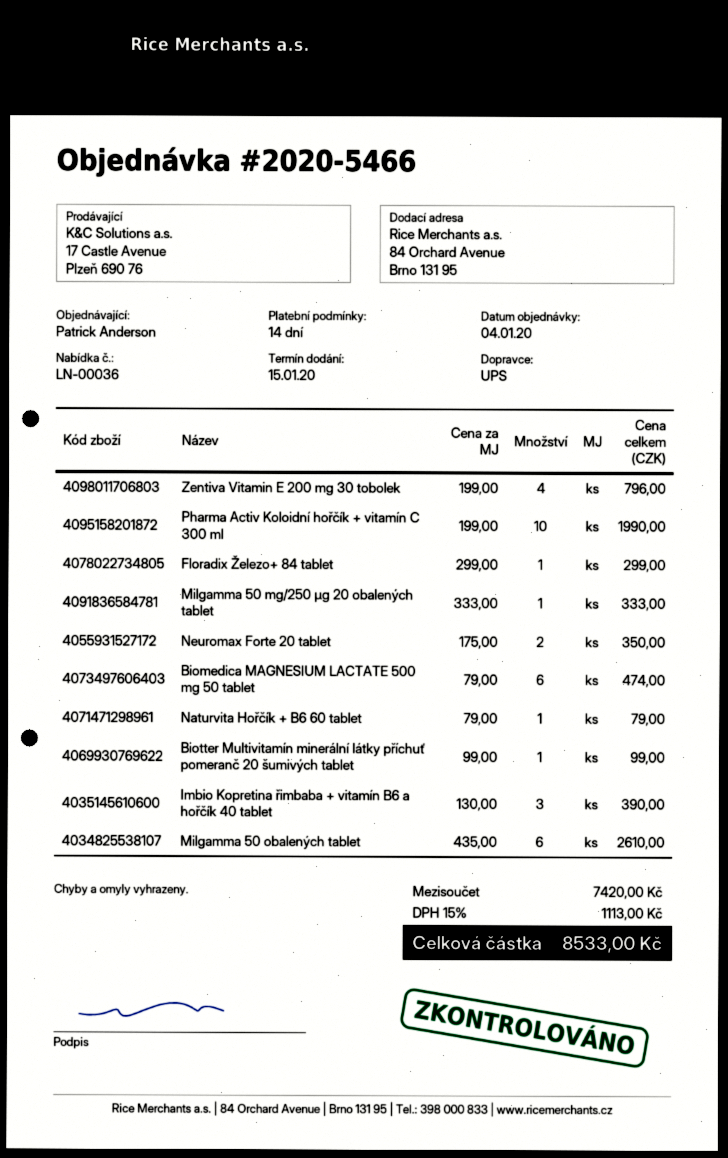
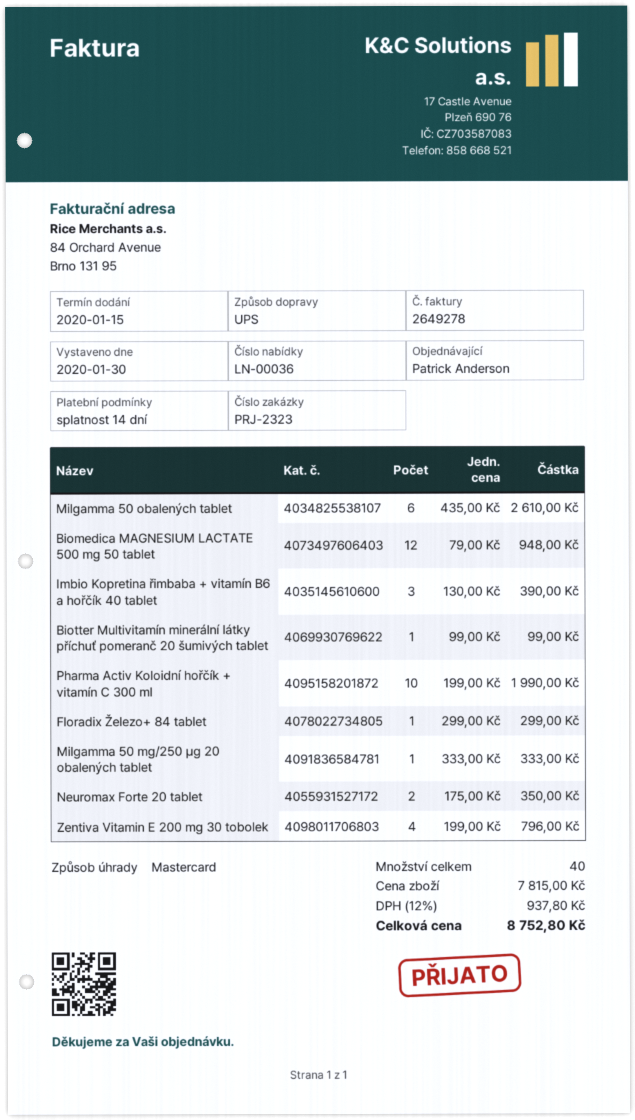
Biomedica MAGNESIUM LACTATE 500 mg 50 tablet: 6 x 79.00 = 474.00 -> 12 x 79.00 = 948.00
Naturvita Hořčík + B6 60 tablet: 1 x 79.00 = 79.00 -> none
subtotal: 7420.00 -> 7815.00
tax: 15% = 1113.00 -> 12% = 937.80
total: 8533.00 -> 8752.80

